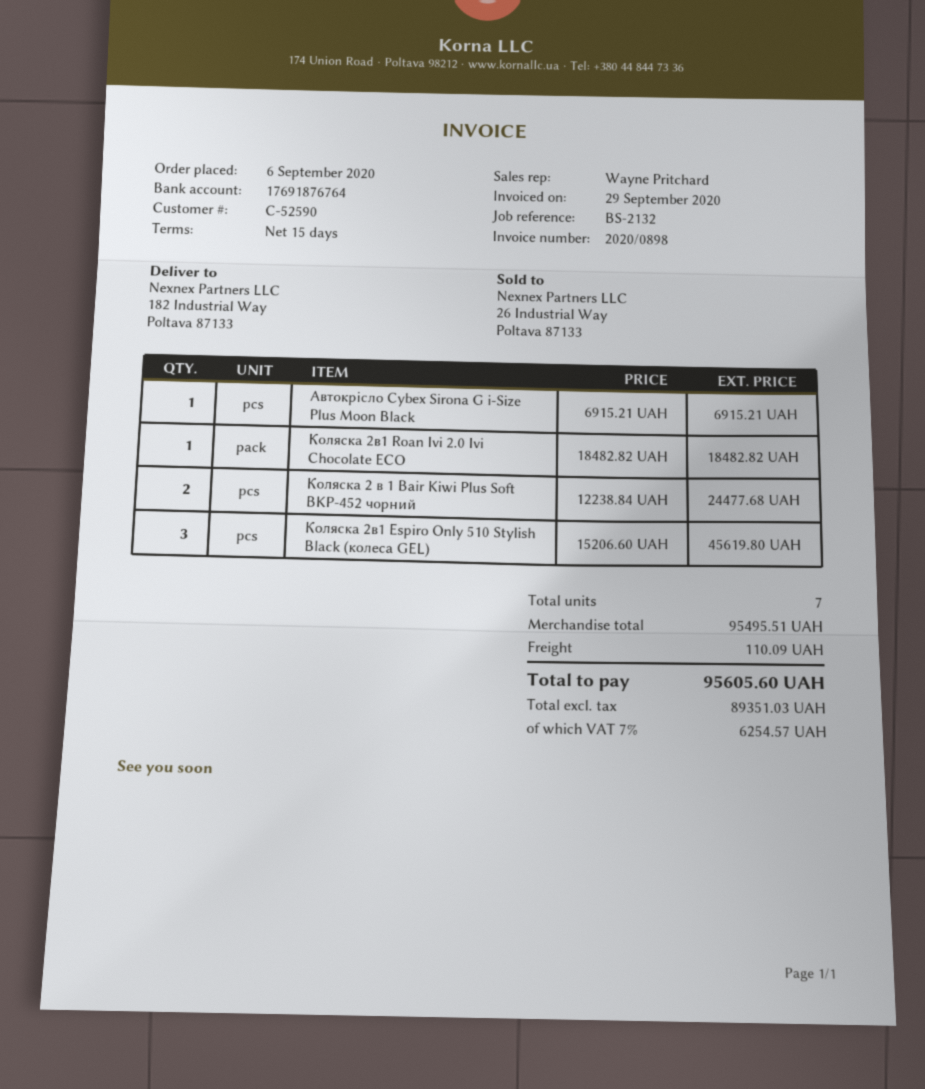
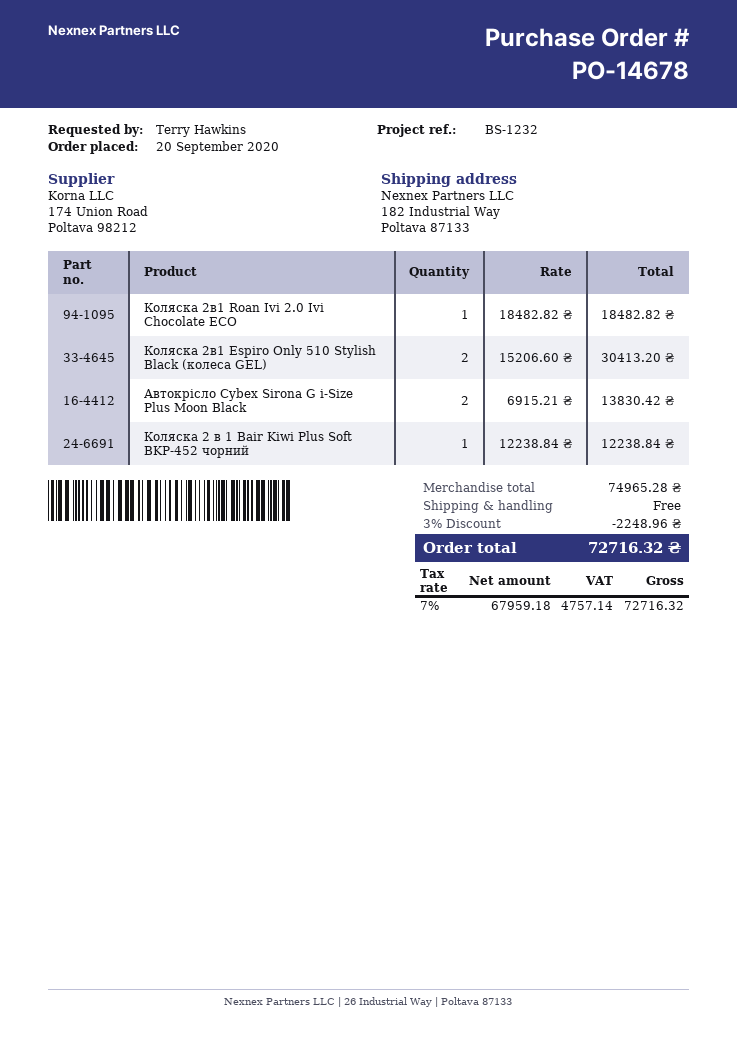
order date: 2020-09-06 -> 2020-09-20
reference: BS-2132 -> BS-1232
Автокрісло Cybex Sirona G i-Size Plus Moon Black: 1 x 6915.21 = 6915.21 -> 2 x 6915.21 = 13830.42
Коляска 2 в 1 Bair Kiwi Plus Soft BKP-452 чорний: 2 x 12238.84 = 24477.68 -> 1 x 12238.84 = 12238.84
Коляска 2в1 Espiro Only 510 Stylish Black (колеса GEL): 3 x 15206.60 = 45619.80 -> 2 x 15206.60 = 30413.20
subtotal: 95495.51 -> 74965.28
discount: none -> 3% = 2248.96
shipping: 110.09 -> 0.00
net: 89351.03 -> 67959.18
tax: 7% = 6254.57 -> 7% = 4757.14
total: 95605.60 -> 72716.32

